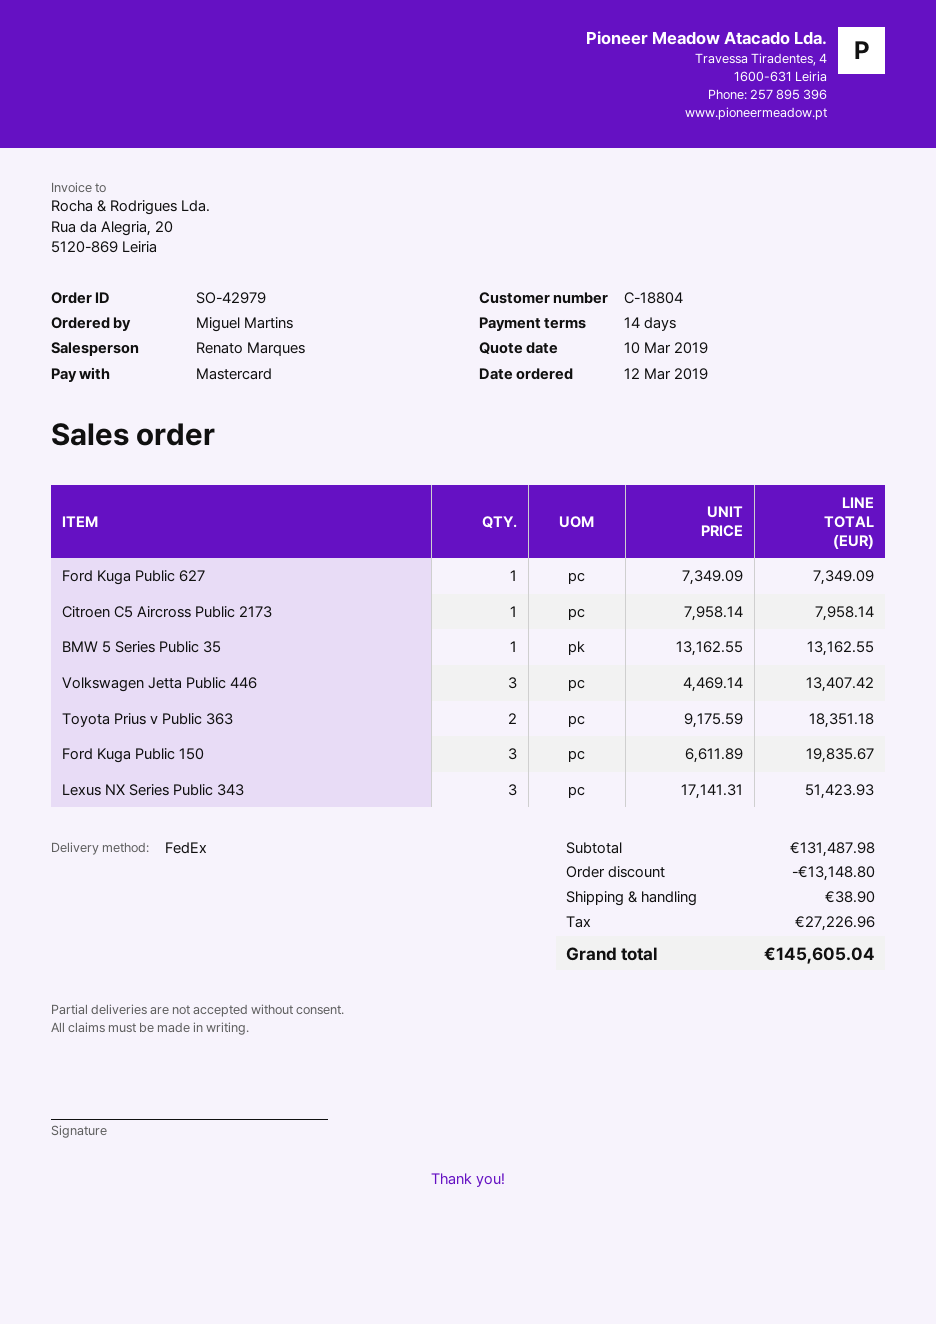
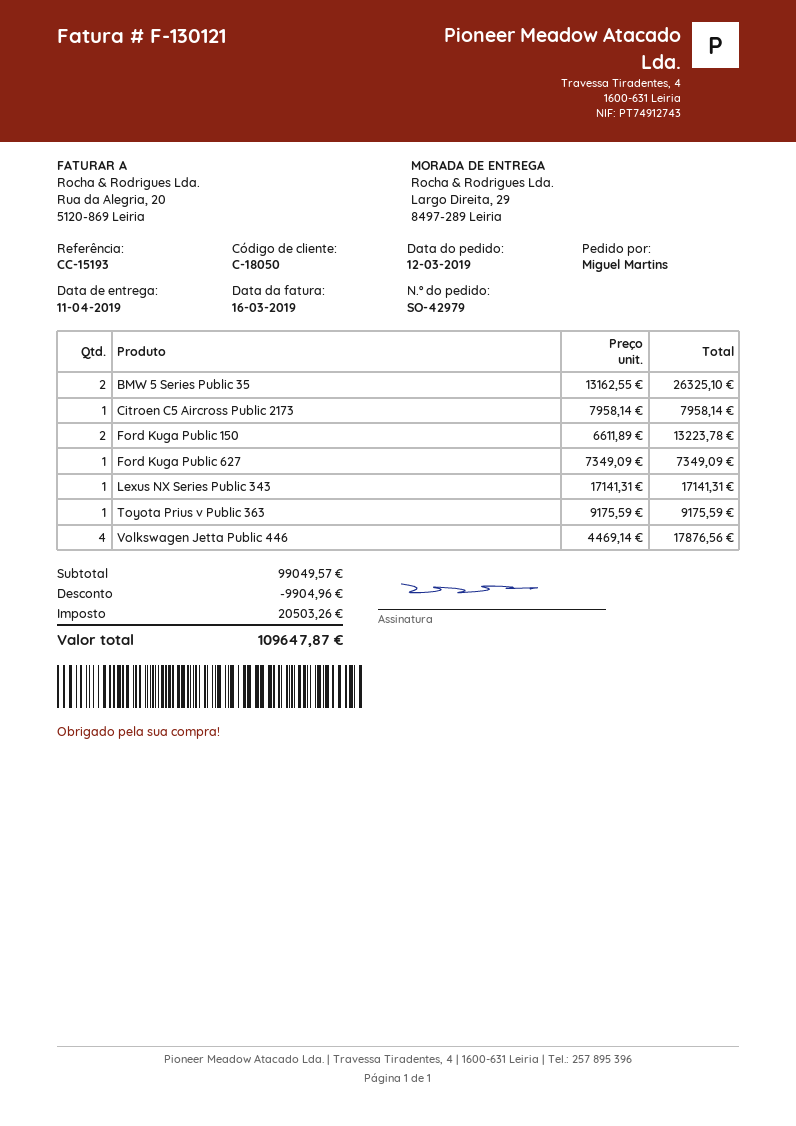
customer number: C-18804 -> C-18050
BMW 5 Series Public 35: 1 x 13162.55 = 13162.55 -> 2 x 13162.55 = 26325.10
Volkswagen Jetta Public 446: 3 x 4469.14 = 13407.42 -> 4 x 4469.14 = 17876.56
Toyota Prius v Public 363: 2 x 9175.59 = 18351.18 -> 1 x 9175.59 = 9175.59
Ford Kuga Public 150: 3 x 6611.89 = 19835.67 -> 2 x 6611.89 = 13223.78
Lexus NX Series Public 343: 3 x 17141.31 = 51423.93 -> 1 x 17141.31 = 17141.31
subtotal: 131487.98 -> 99049.57
discount: 13148.80 -> 9904.96
shipping: 38.90 -> none
tax: 27226.96 -> 20503.26
total: 145605.04 -> 109647.87

